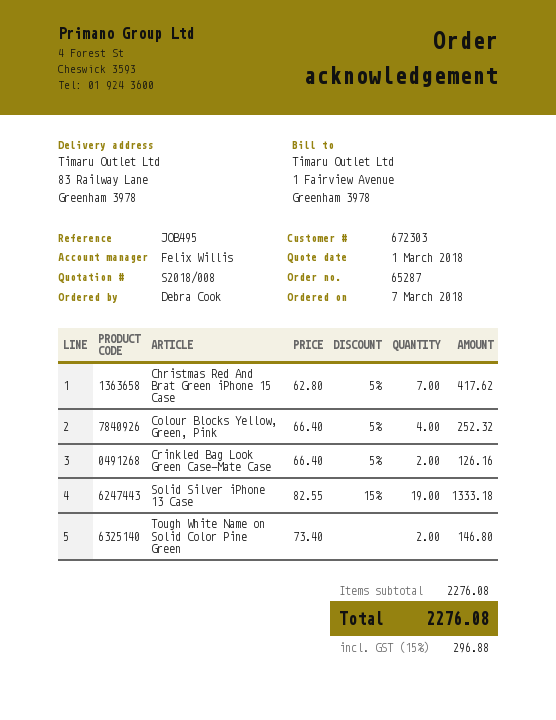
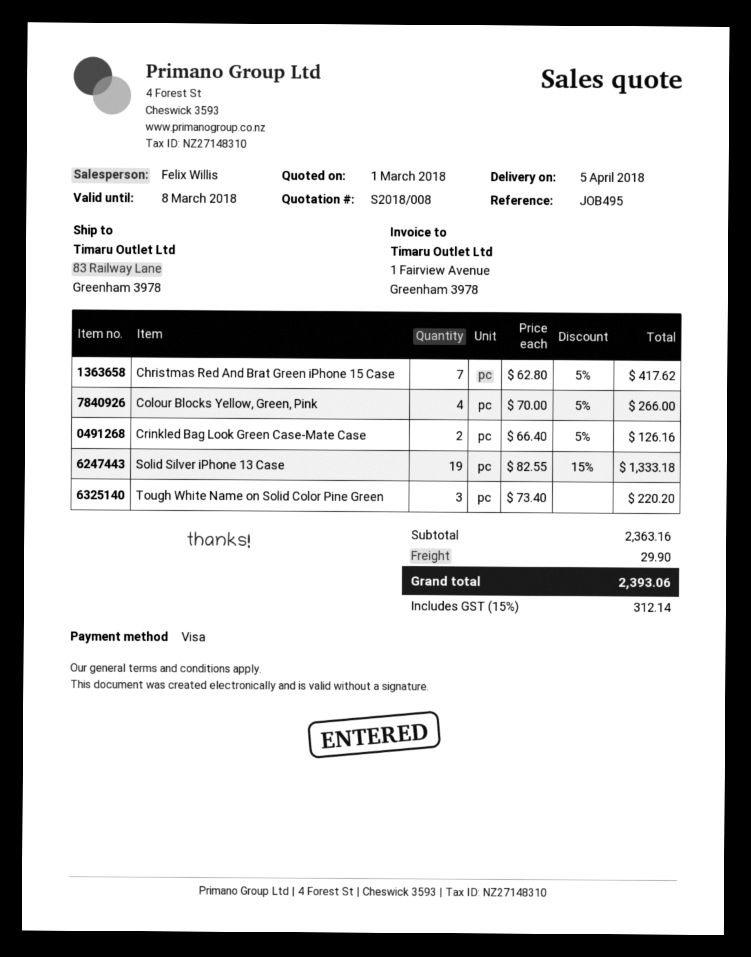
Colour Blocks Yellow, Green, Pink: 4 x 66.40 - 5% = 252.32 -> 4 x 70.00 - 5% = 266.00
Tough White Name on Solid Color Pine Green: 2 x 73.40 = 146.80 -> 3 x 73.40 = 220.20
subtotal: 2276.08 -> 2363.16
shipping: none -> 29.90
tax: 15% = 296.88 -> 15% = 312.14
total: 2276.08 -> 2393.06

